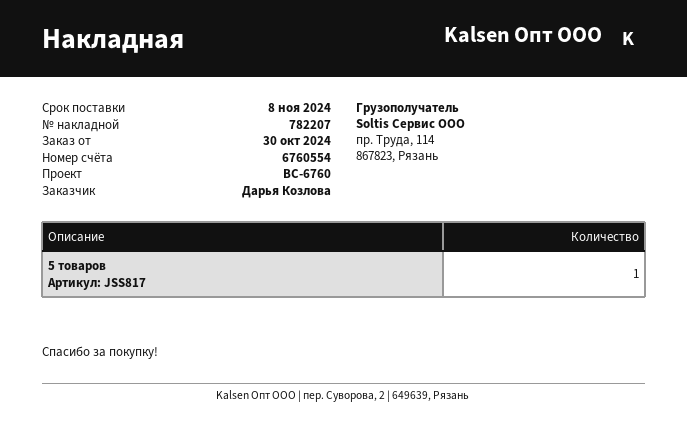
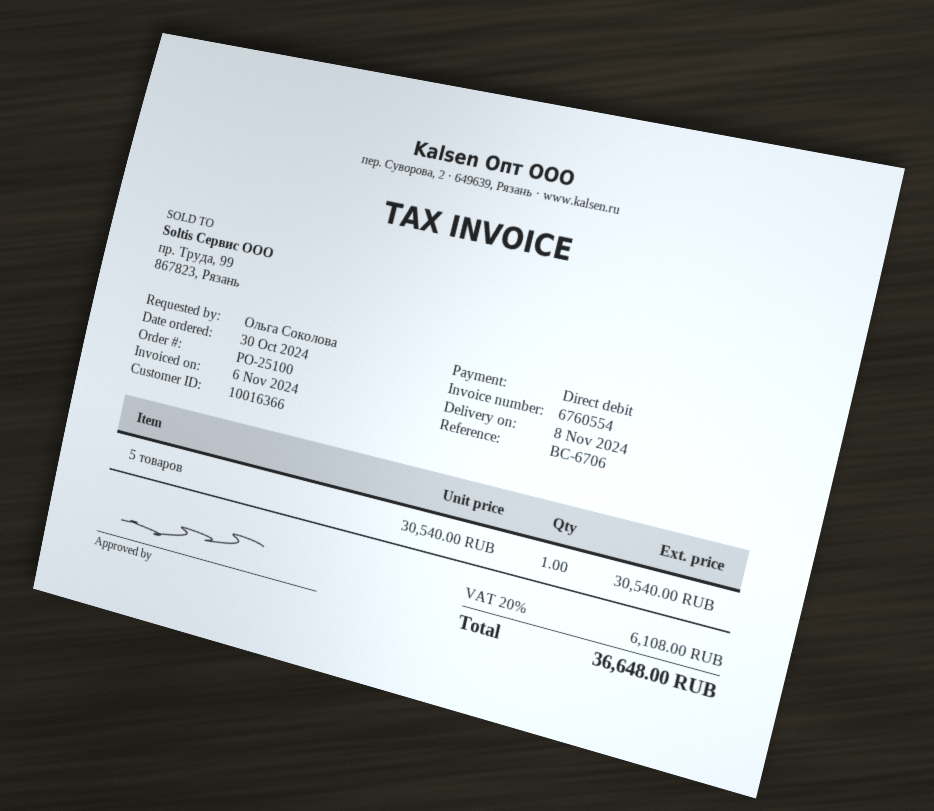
reference: BC-6760 -> BC-6706
ordered by: Дарья Козлова -> Ольга Соколова

